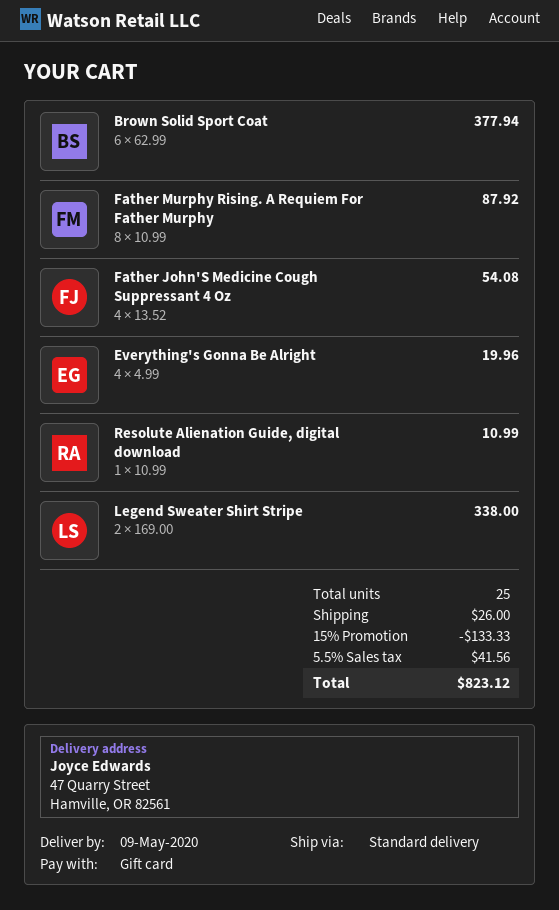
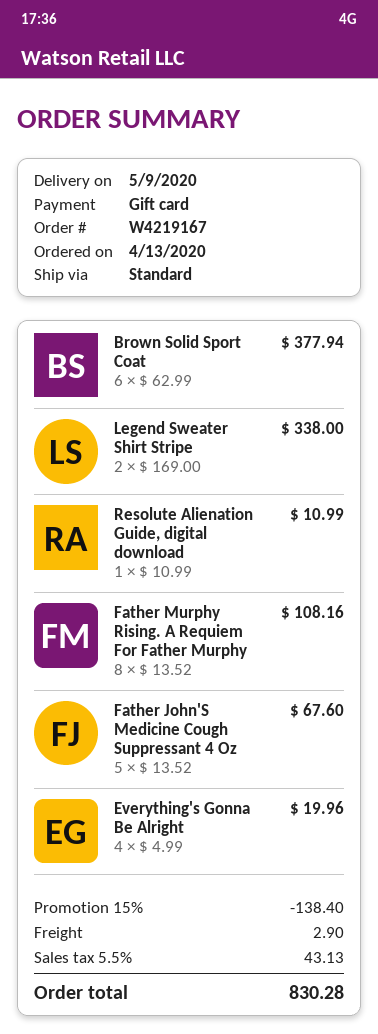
Father Murphy Rising. A Requiem For Father Murphy: 8 x 10.99 = 87.92 -> 8 x 13.52 = 108.16
Father John'S Medicine Cough Suppressant 4 Oz: 4 x 13.52 = 54.08 -> 5 x 13.52 = 67.60
discount: 15% = 133.33 -> 15% = 138.40
shipping: 26.00 -> 2.90
tax: 5.5% = 41.56 -> 5.5% = 43.13
total: 823.12 -> 830.28

